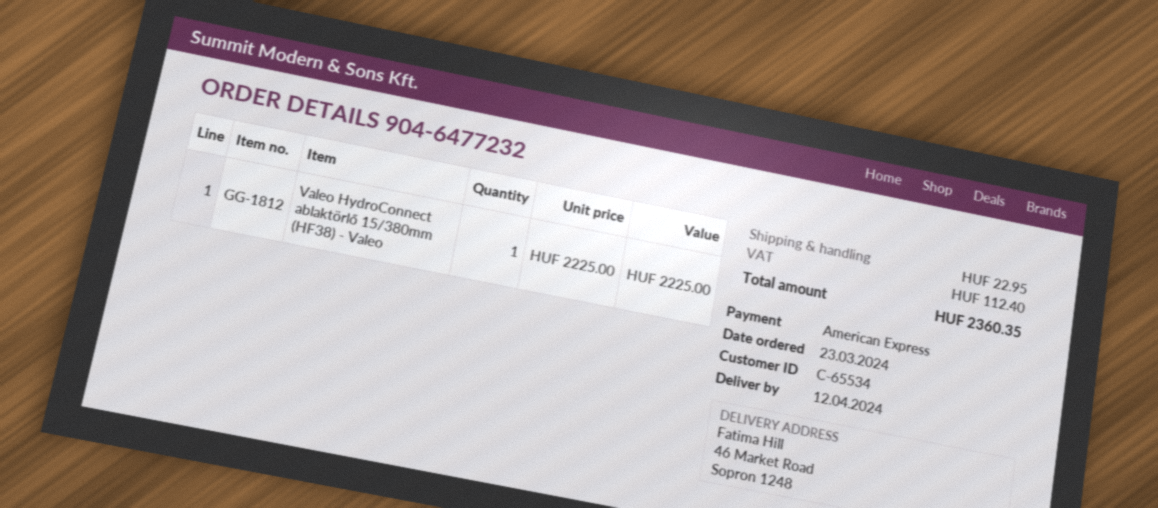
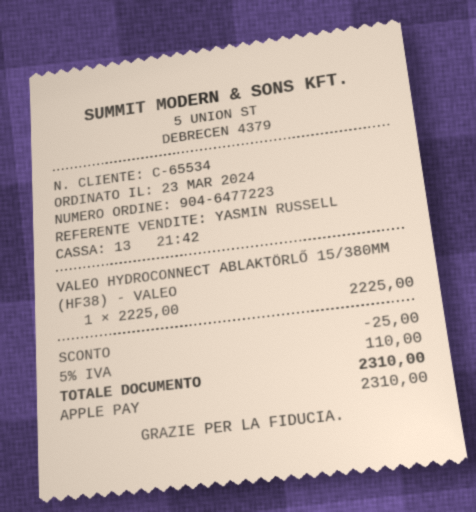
order number: 904-6477232 -> 904-6477223
payment method: American Express -> Apple Pay
discount: none -> 25.00
shipping: 22.95 -> none
tax: 112.40 -> 110.00
total: 2360.35 -> 2310.00

